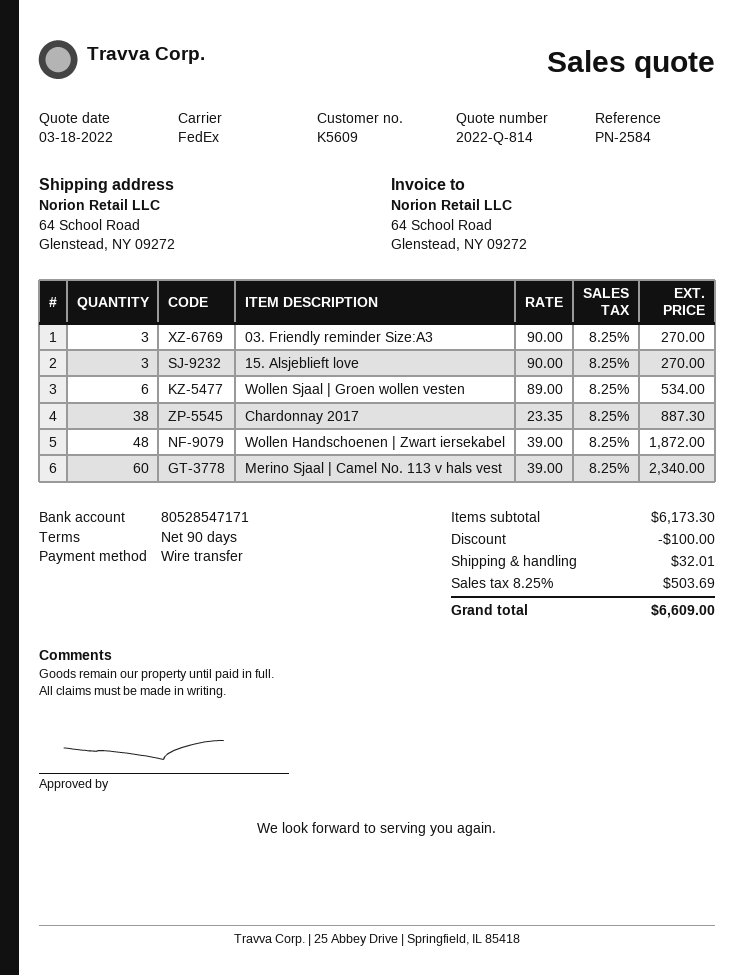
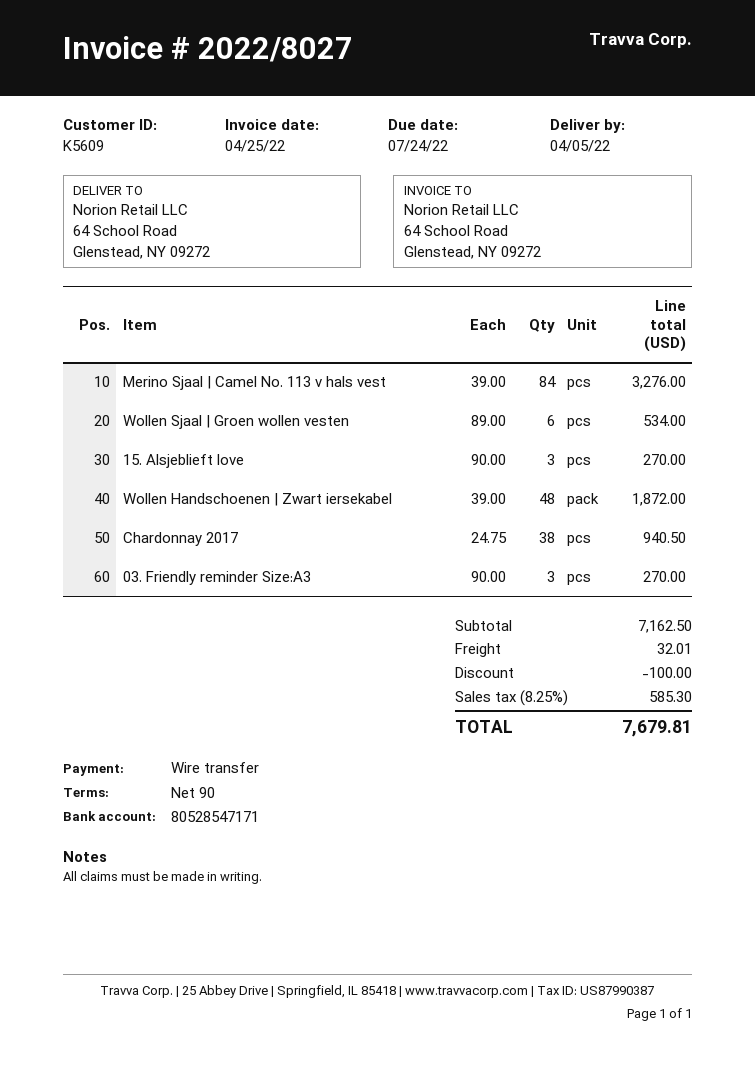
Chardonnay 2017: 38 x 23.35 = 887.30 -> 38 x 24.75 = 940.50
Merino Sjaal | Camel No. 113 v hals vest: 60 x 39.00 = 2340.00 -> 84 x 39.00 = 3276.00
subtotal: 6173.30 -> 7162.50
tax: 8.25% = 503.69 -> 8.25% = 585.30
total: 6609.00 -> 7679.81

